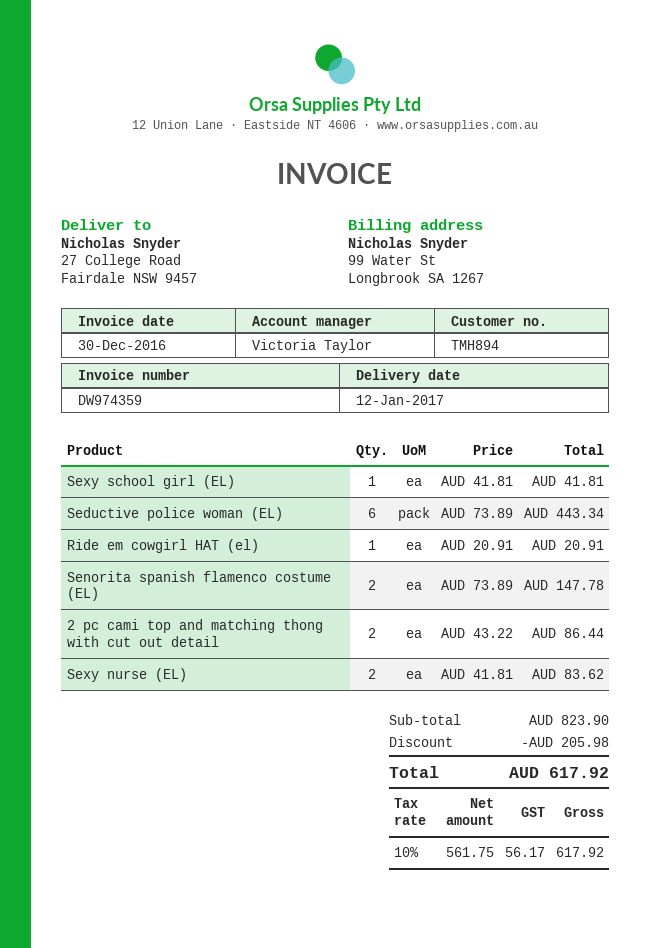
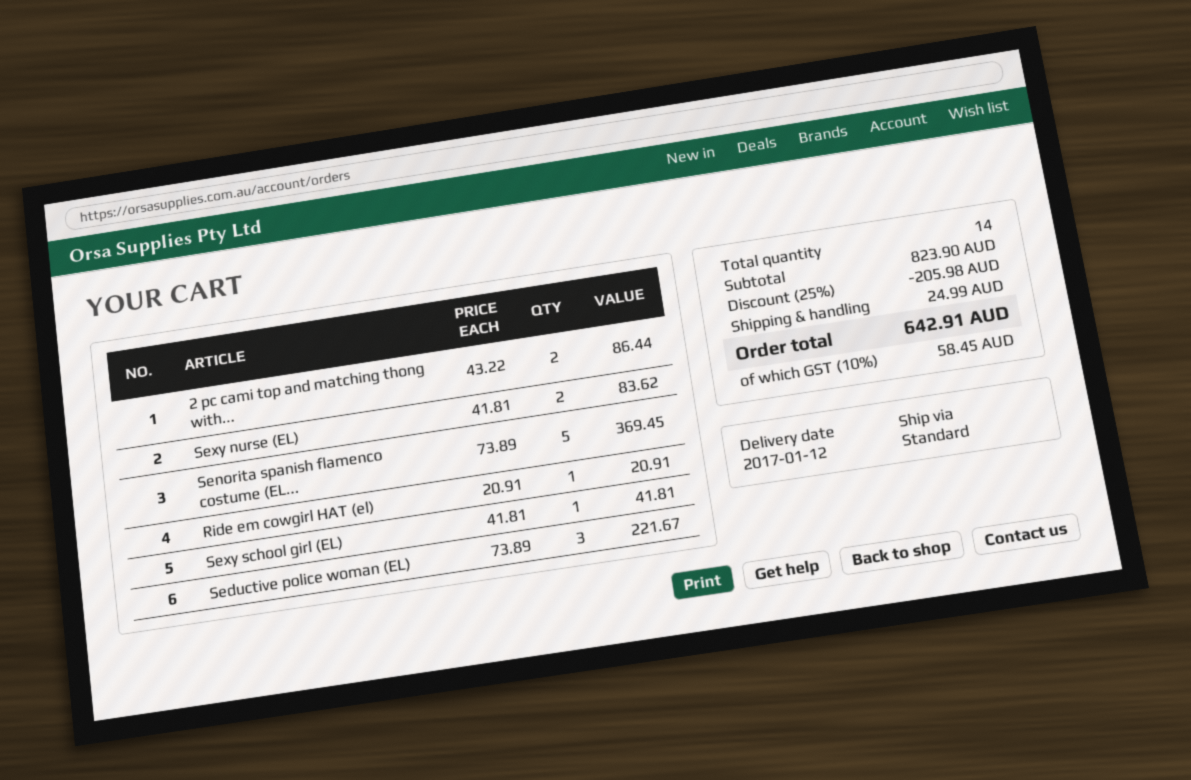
Seductive police woman (EL): 6 x 73.89 = 443.34 -> 3 x 73.89 = 221.67
Senorita spanish flamenco costume (EL): 2 x 73.89 = 147.78 -> 5 x 73.89 = 369.45
shipping: none -> 24.99
tax: 10% = 56.17 -> 10% = 58.45
total: 617.92 -> 642.91

